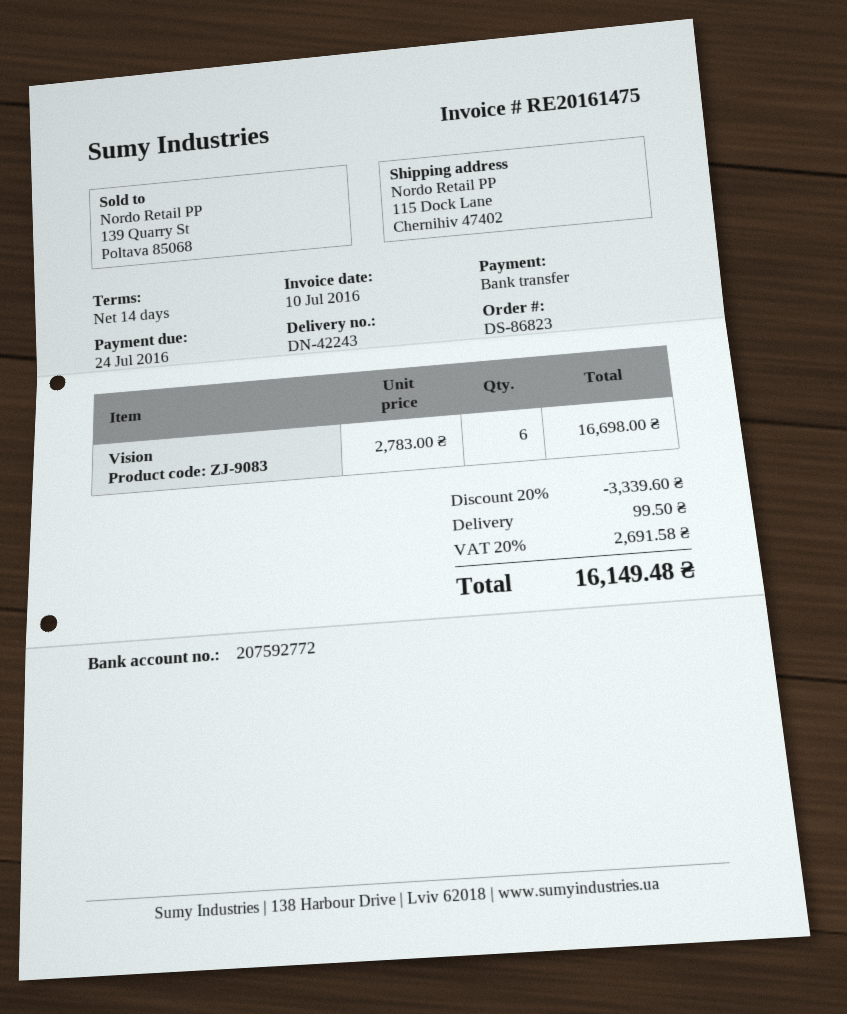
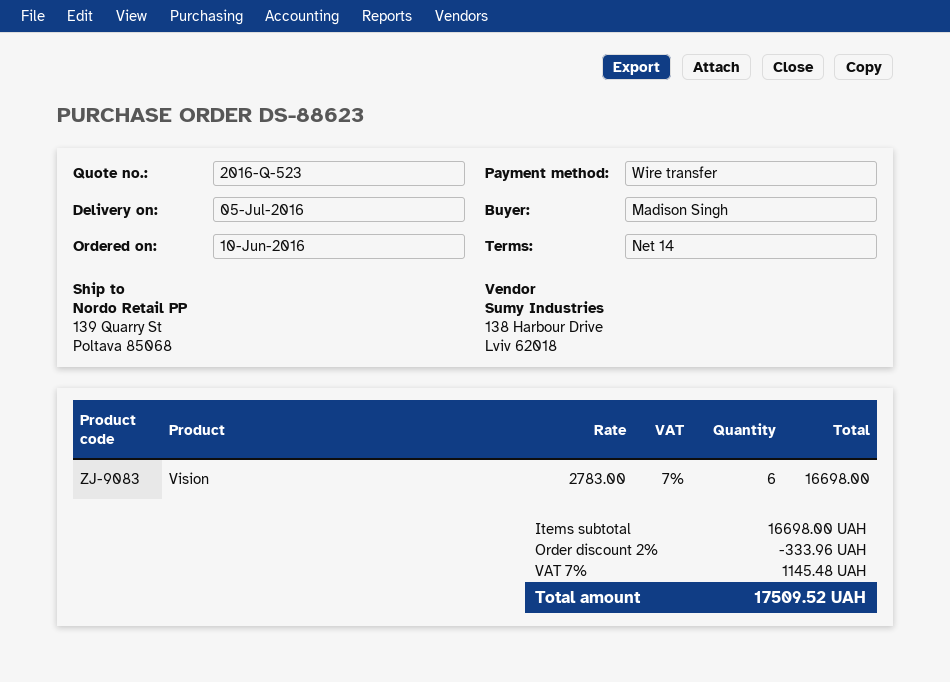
order number: DS-86823 -> DS-88623
ship to: 115 Dock Lane, Chernihiv 47402 -> 139 Quarry St, Poltava 85068
discount: 20% = 3339.60 -> 2% = 333.96
shipping: 99.50 -> none
tax: 20% = 2691.58 -> 7% = 1145.48
total: 16149.48 -> 17509.52

